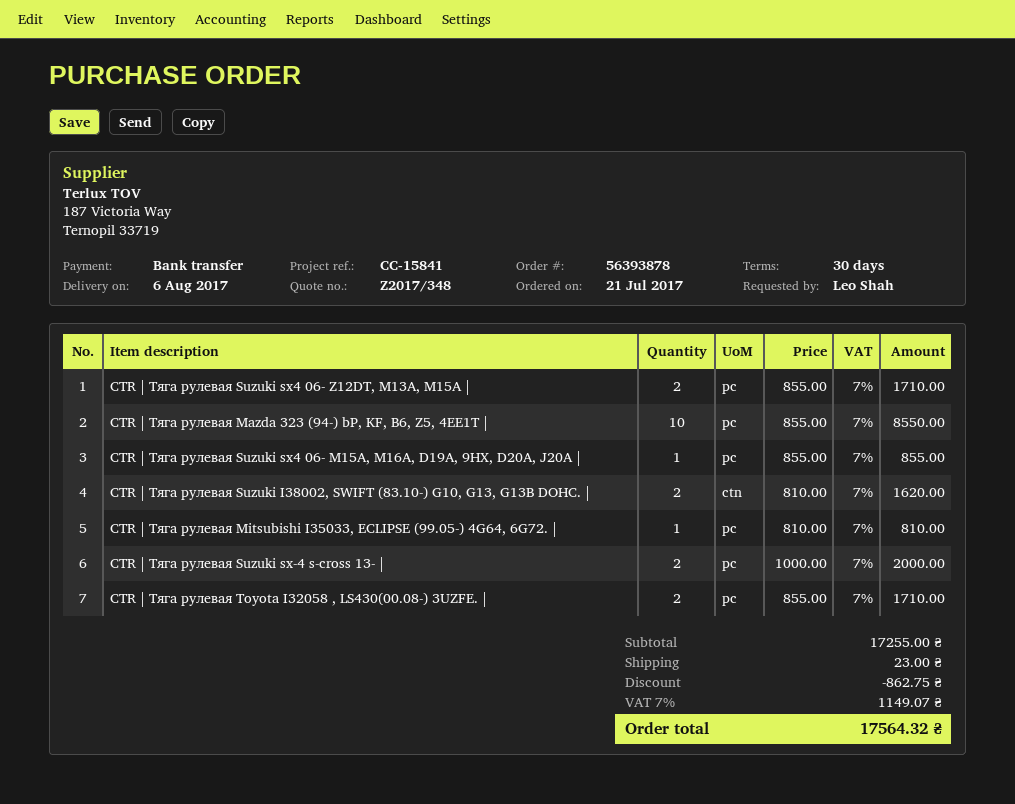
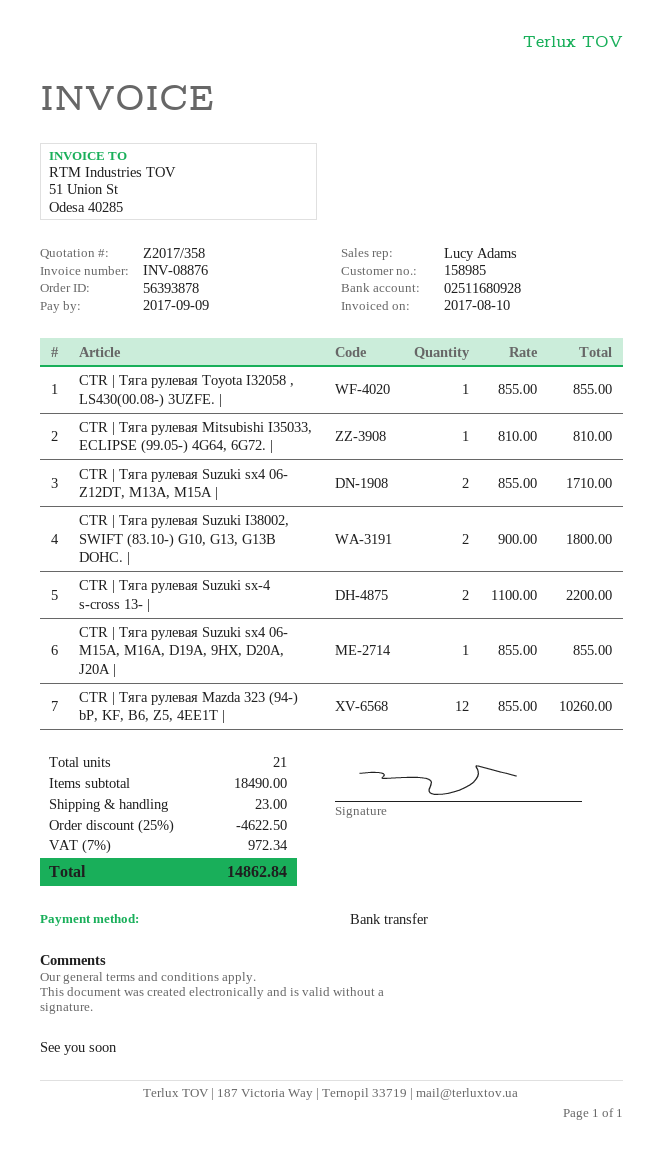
quote number: Z2017/348 -> Z2017/358
CTR | Тяга рулевая Mazda 323 (94-) bP, KF, B6, Z5, 4EE1T |: 10 x 855.00 = 8550.00 -> 12 x 855.00 = 10260.00
CTR | Тяга рулевая Suzuki I38002, SWIFT (83.10-) G10, G13, G13B DOHC. |: 2 x 810.00 = 1620.00 -> 2 x 900.00 = 1800.00
CTR | Тяга рулевая Suzuki sx-4 s-cross 13- |: 2 x 1000.00 = 2000.00 -> 2 x 1100.00 = 2200.00
CTR | Тяга рулевая Toyota I32058 , LS430(00.08-) 3UZFE. |: 2 x 855.00 = 1710.00 -> 1 x 855.00 = 855.00
subtotal: 17255.00 -> 18490.00
discount: 862.75 -> 4622.50
tax: 7% = 1149.07 -> 7% = 972.34
total: 17564.32 -> 14862.84

